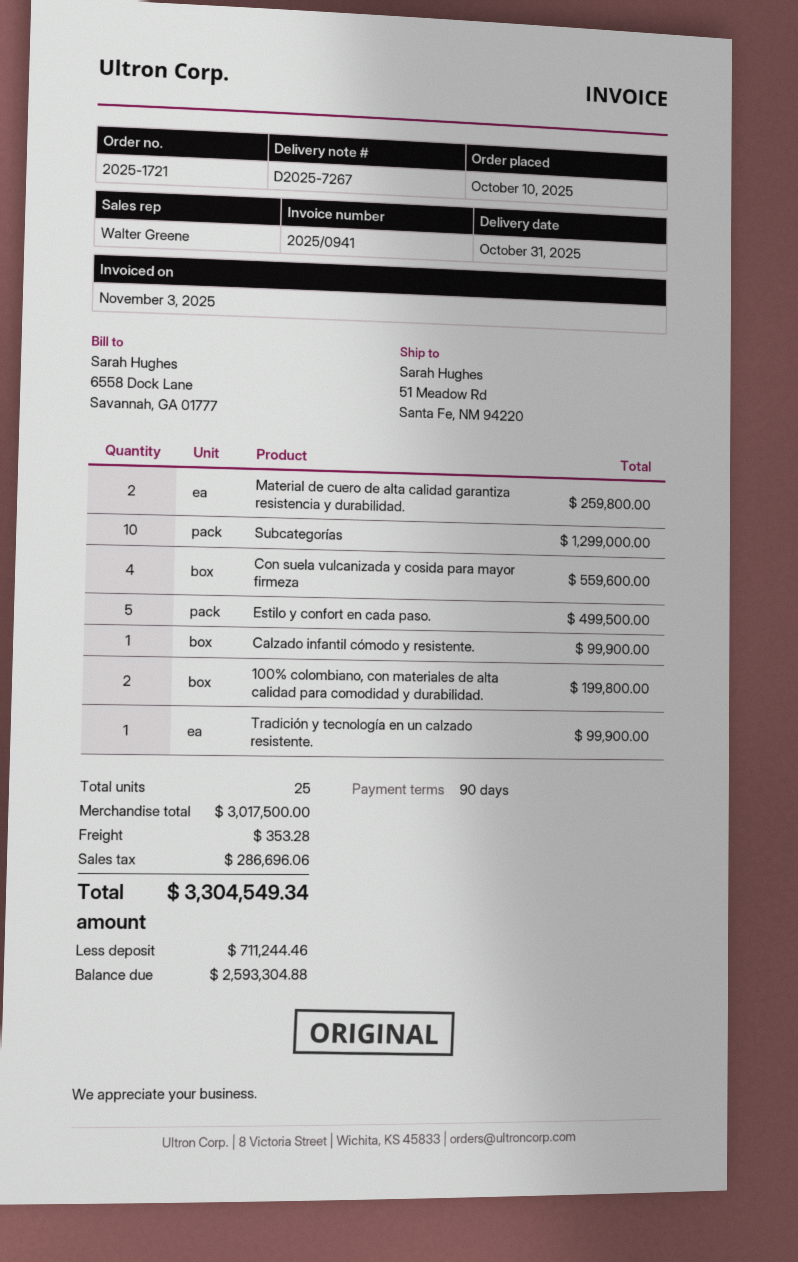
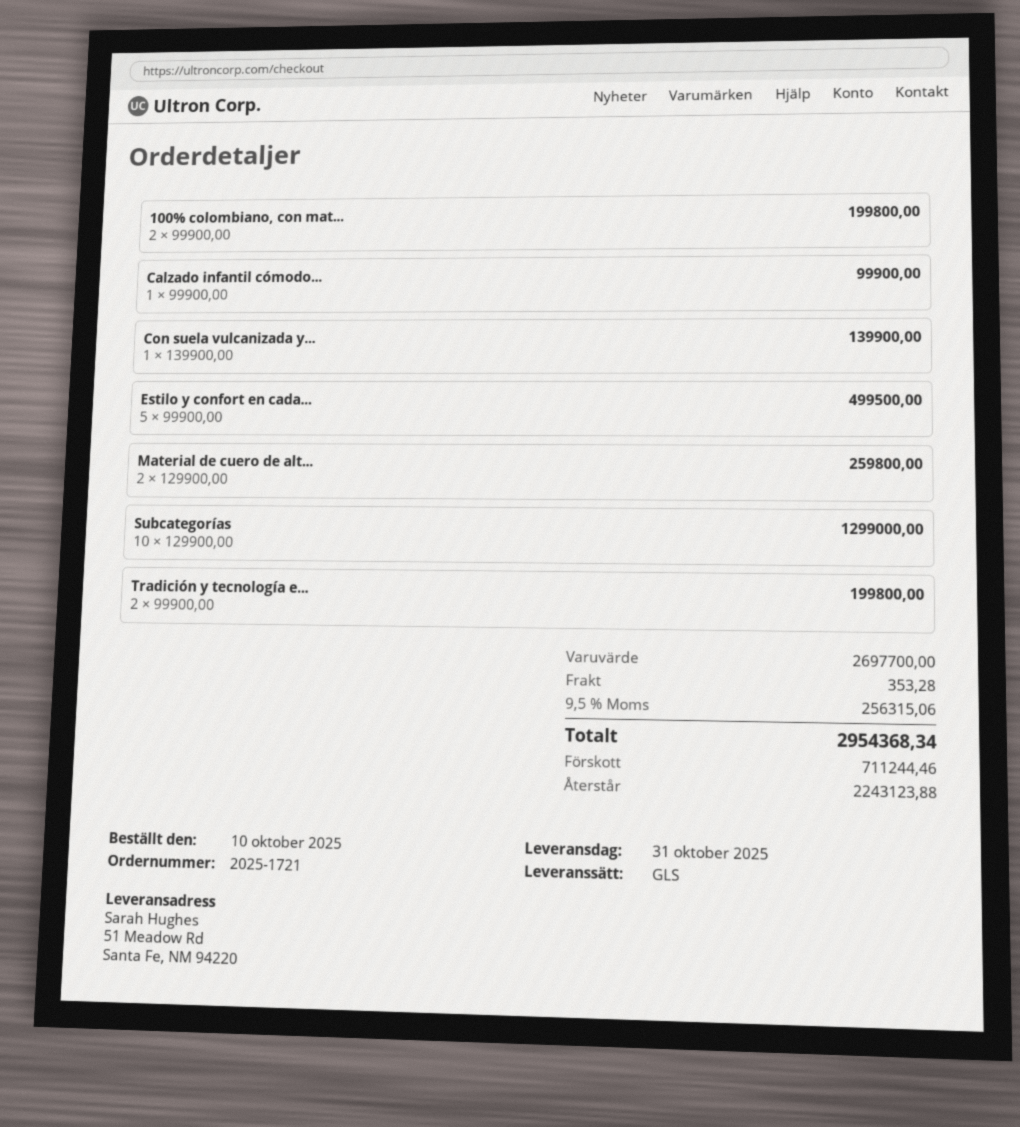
Con suela vulcanizada y cosida para mayor firmeza: 4 for 559600.00 -> 1 for 139900.00
Tradición y tecnología en un calzado resistente.: 1 for 99900.00 -> 2 for 199800.00
subtotal: 3017500.00 -> 2697700.00
tax: 286696.06 -> 256315.06
total: 3304549.34 -> 2954368.34
balance: 2593304.88 -> 2243123.88

